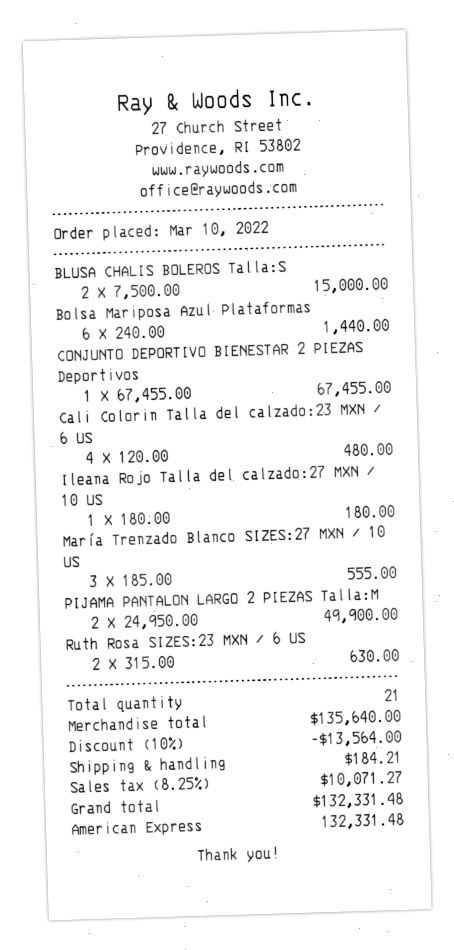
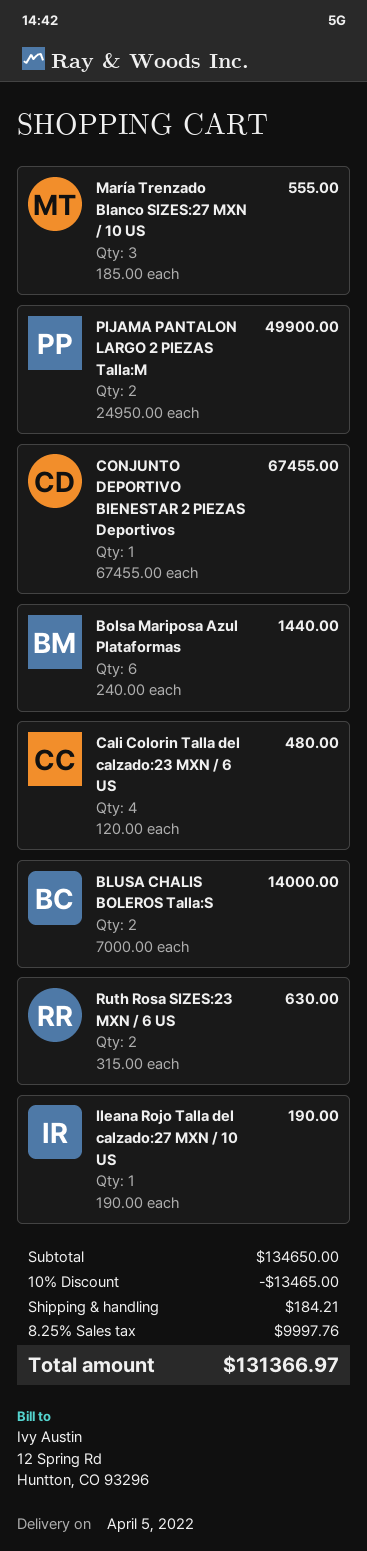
BLUSA CHALIS BOLEROS Talla:S: 2 x 7500.00 = 15000.00 -> 2 x 7000.00 = 14000.00
Ileana Rojo Talla del calzado:27 MXN / 10 US: 1 x 180.00 = 180.00 -> 1 x 190.00 = 190.00
subtotal: 135640.00 -> 134650.00
discount: 10% = 13564.00 -> 10% = 13465.00
tax: 8.25% = 10071.27 -> 8.25% = 9997.76
total: 132331.48 -> 131366.97

